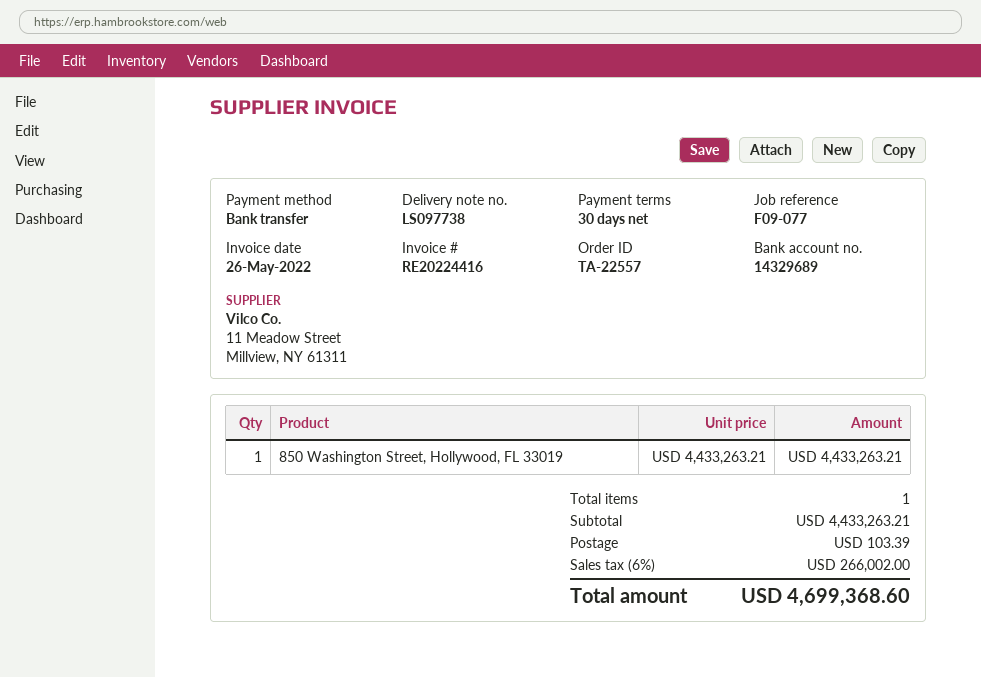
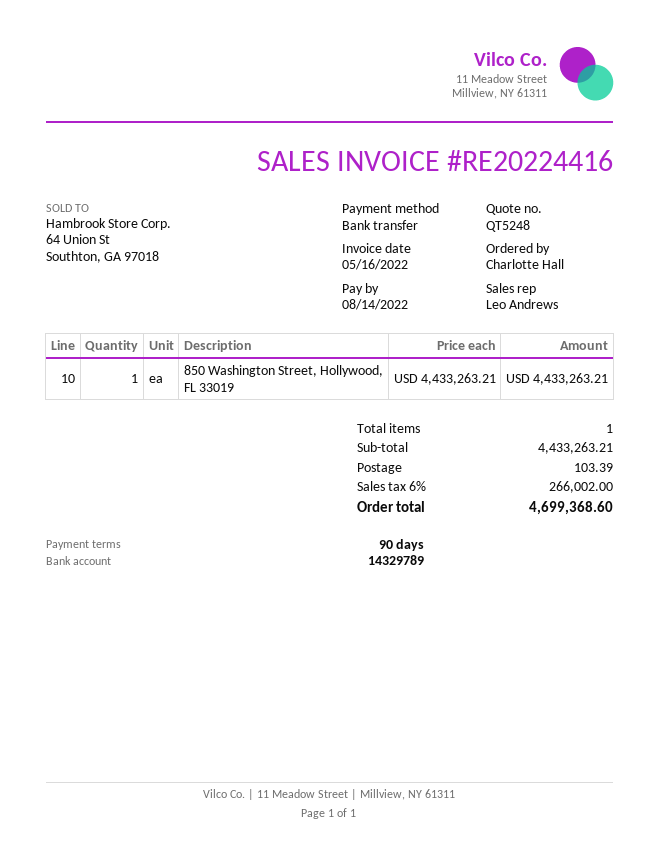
invoice date: 2022-05-26 -> 2022-05-16
payment terms: 30 days -> 90 days
bank account: 14329689 -> 14329789

